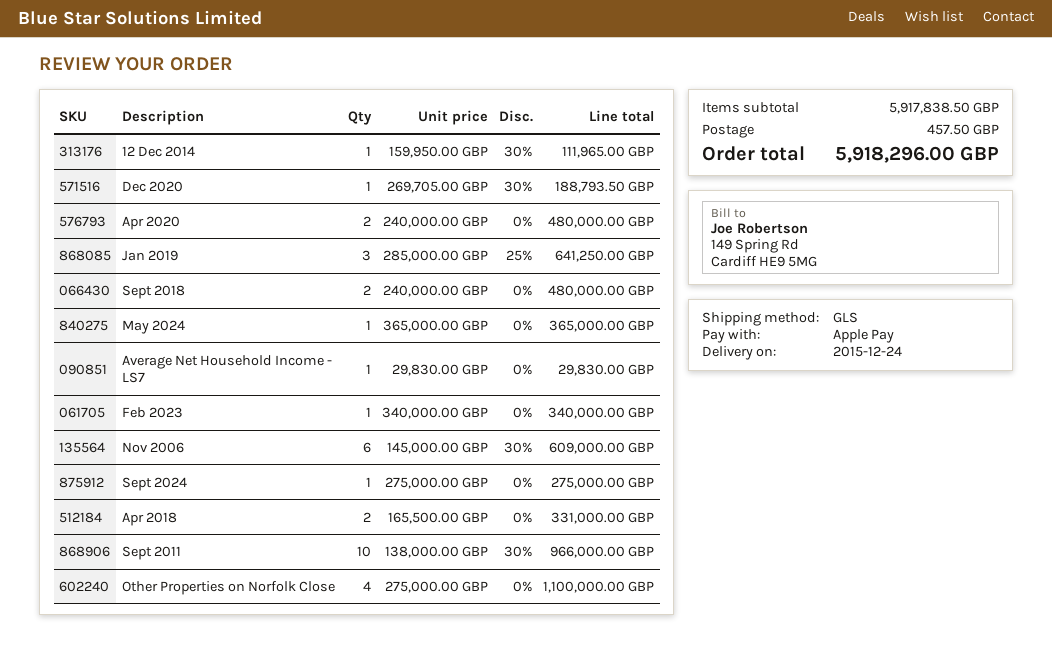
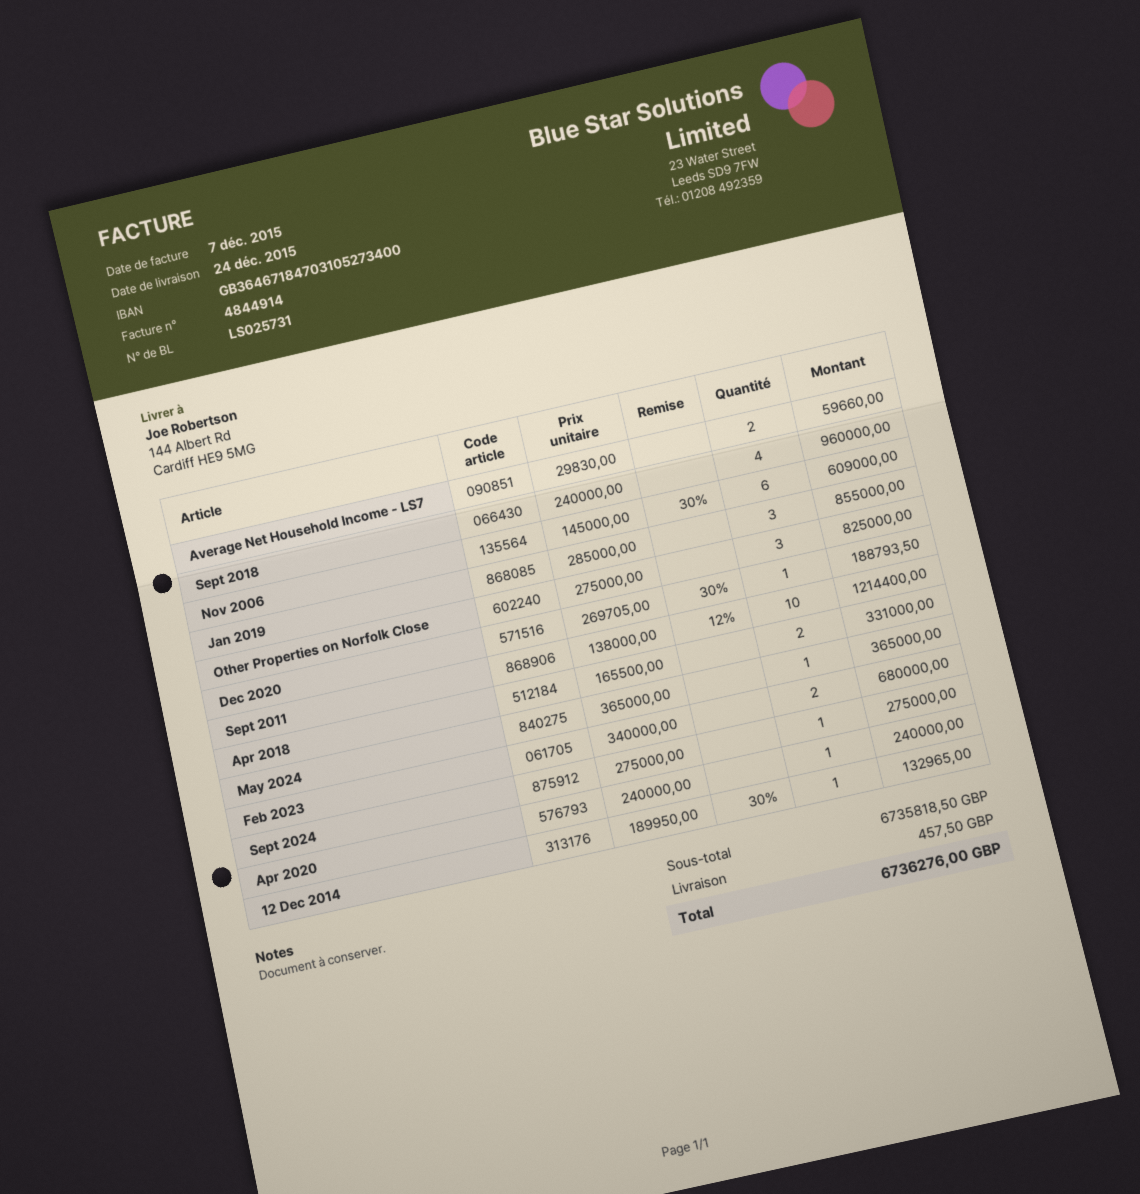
12 Dec 2014: 1 x 159950.00 - 30% = 111965.00 -> 1 x 189950.00 - 30% = 132965.00
Apr 2020: 2 x 240000.00 = 480000.00 -> 1 x 240000.00 = 240000.00
Jan 2019: 3 x 285000.00 - 25% = 641250.00 -> 3 x 285000.00 = 855000.00
Sept 2018: 2 x 240000.00 = 480000.00 -> 4 x 240000.00 = 960000.00
Average Net Household Income - LS7: 1 x 29830.00 = 29830.00 -> 2 x 29830.00 = 59660.00
Feb 2023: 1 x 340000.00 = 340000.00 -> 2 x 340000.00 = 680000.00
Sept 2011: 10 x 138000.00 - 30% = 966000.00 -> 10 x 138000.00 - 12% = 1214400.00
Other Properties on Norfolk Close: 4 x 275000.00 = 1100000.00 -> 3 x 275000.00 = 825000.00
subtotal: 5917838.50 -> 6735818.50
total: 5918296.00 -> 6736276.00

